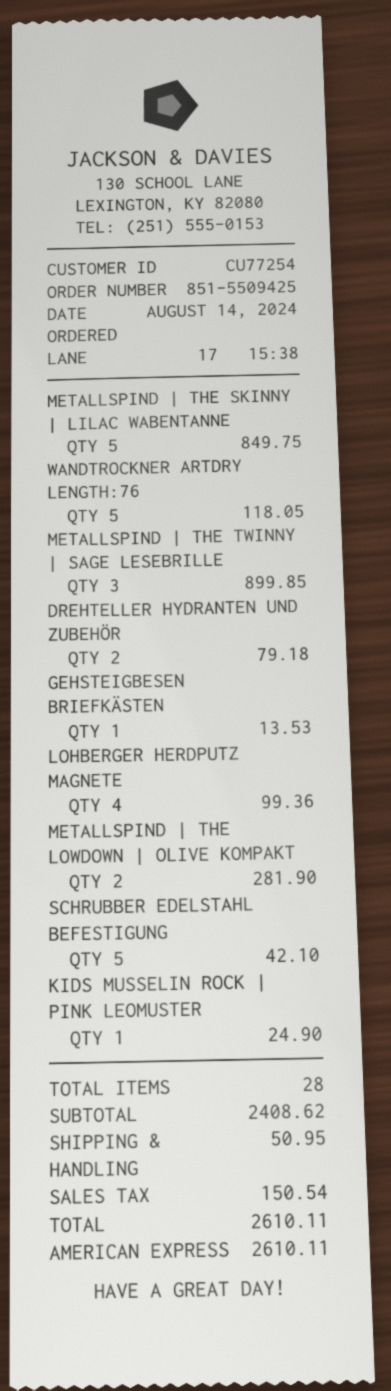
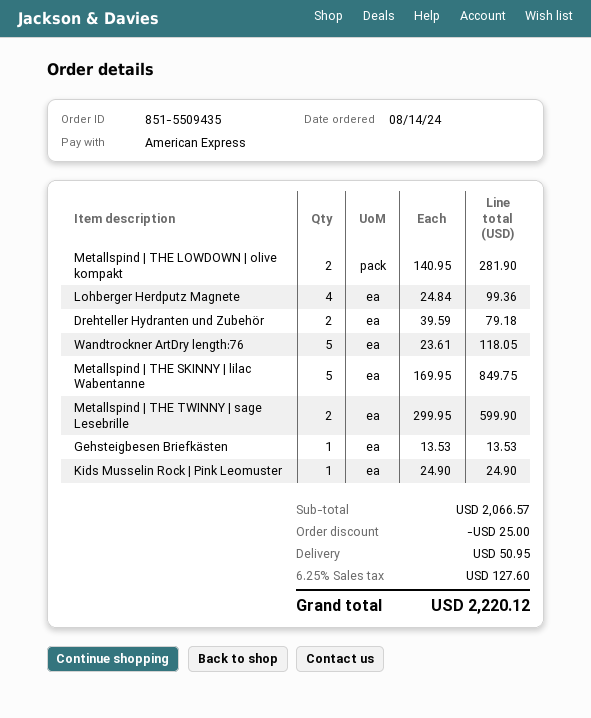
order number: 851-5509425 -> 851-5509435
METALLSPIND | THE TWINNY | SAGE LESEBRILLE: 3 for 899.85 -> 2 for 599.90
SCHRUBBER EDELSTAHL BEFESTIGUNG: 5 for 42.10 -> none
subtotal: 2408.62 -> 2066.57
discount: none -> 25.00
tax: 150.54 -> 127.60
total: 2610.11 -> 2220.12

